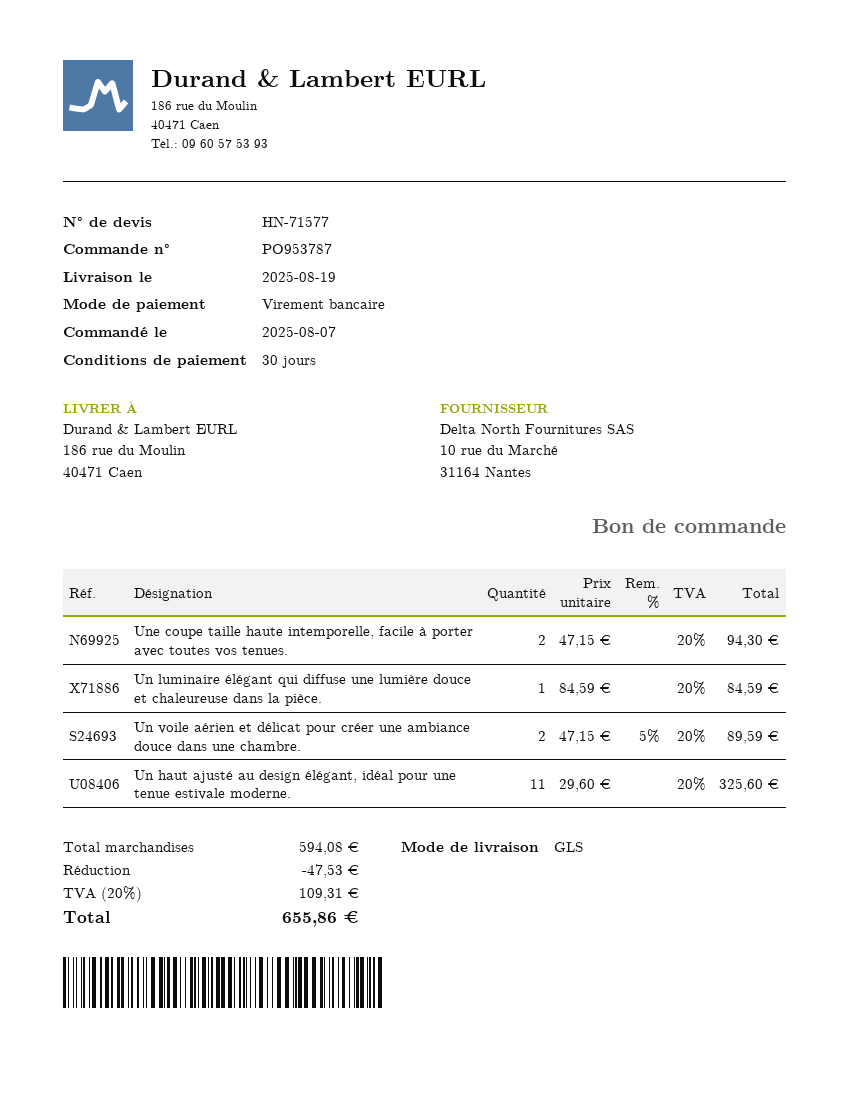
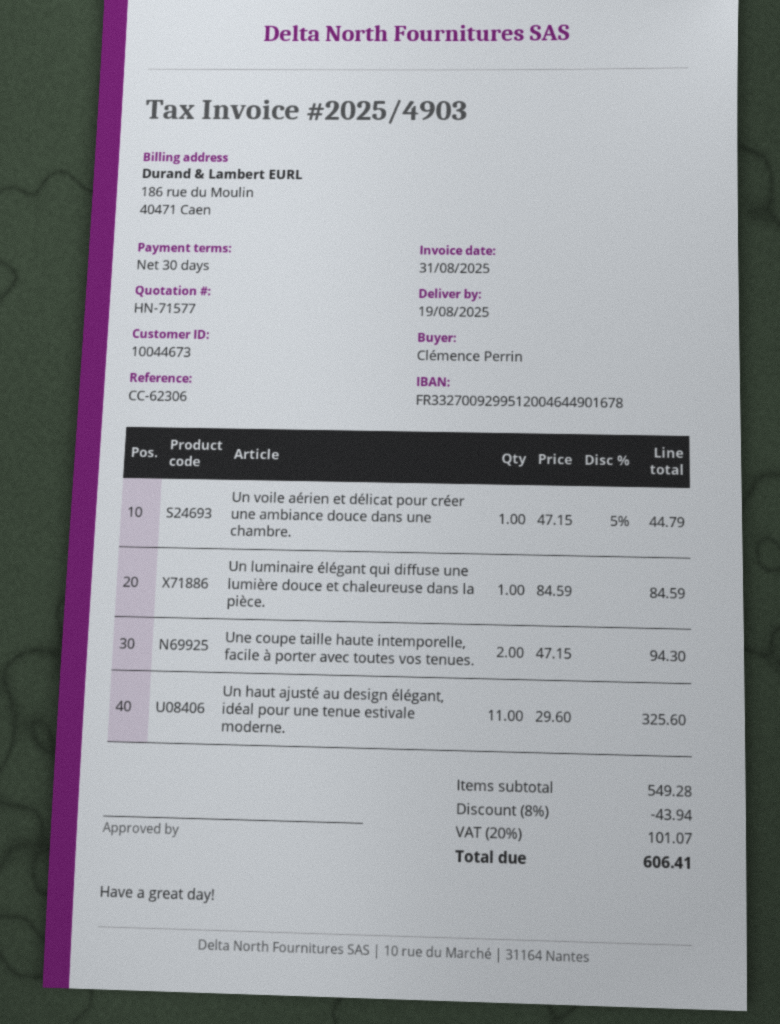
Un voile aérien et délicat pour créer une ambiance douce dans une chambre.: 2 x 47.15 - 5% = 89.59 -> 1 x 47.15 - 5% = 44.79
subtotal: 594.08 -> 549.28
discount: 47.53 -> 43.94
tax: 20% = 109.31 -> 20% = 101.07
total: 655.86 -> 606.41

